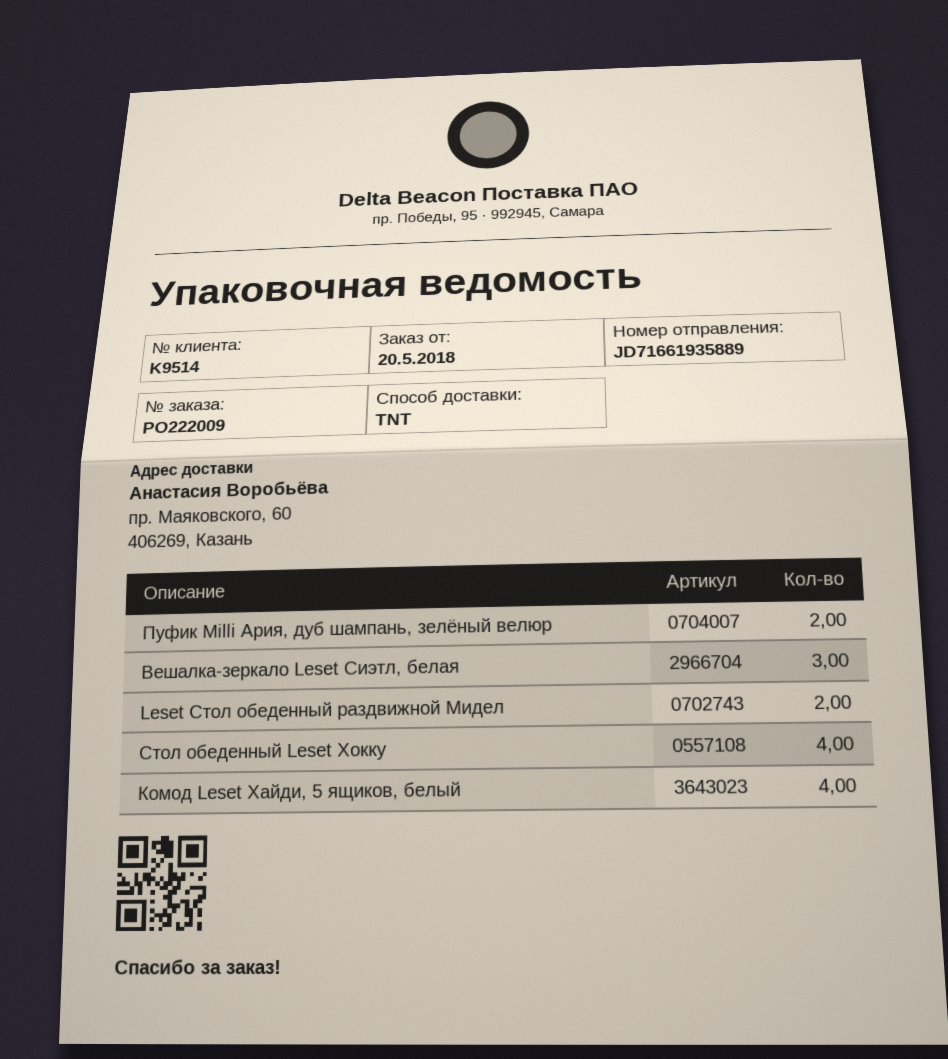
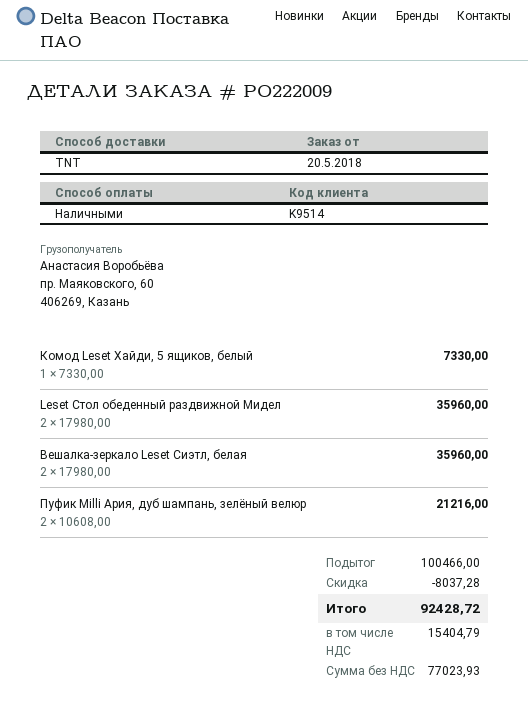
Вешалка-зеркало Leset Сиэтл, белая: 3 -> 2
Стол обеденный Leset Хокку: 4 -> none
Комод Leset Хайди, 5 ящиков, белый: 4 -> 1

